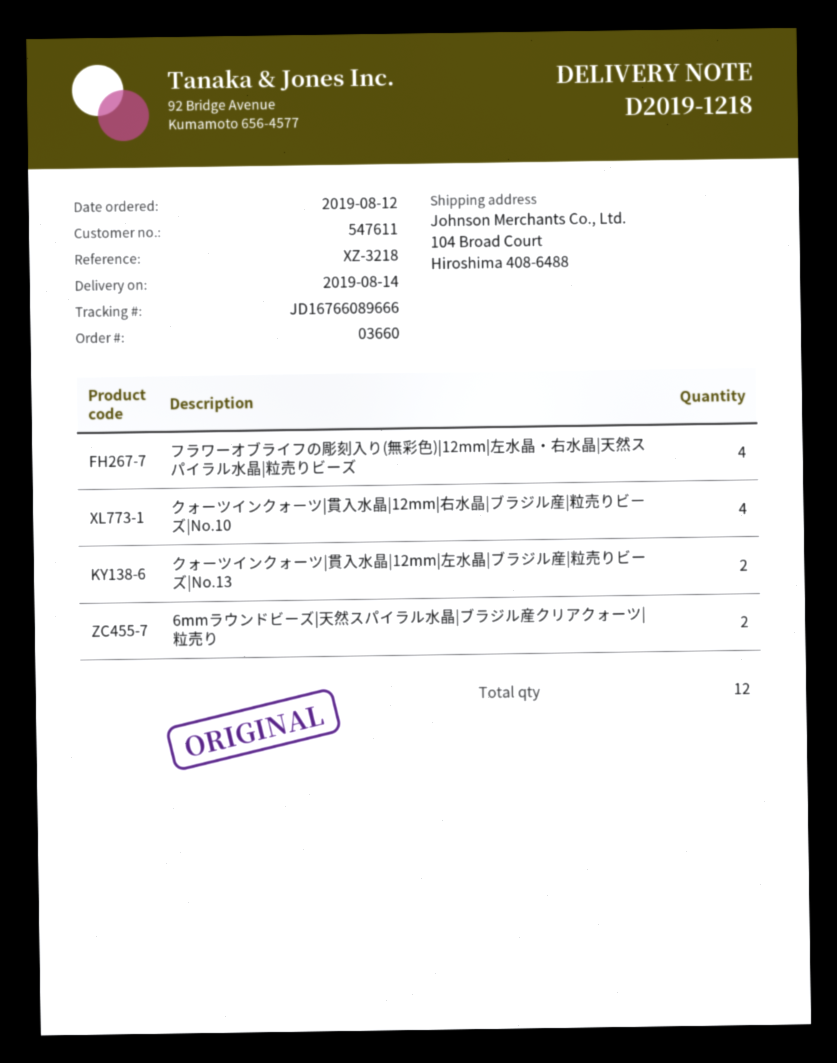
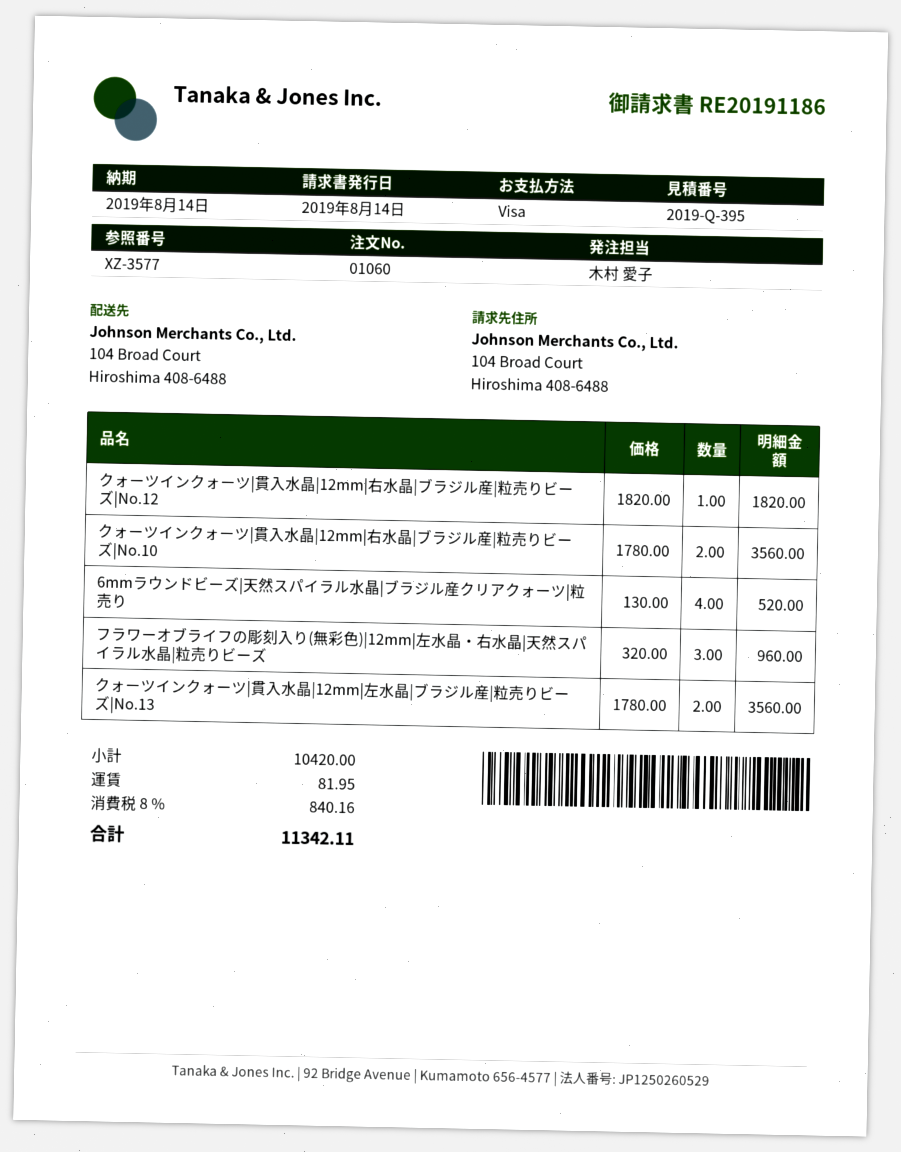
order number: 03660 -> 01060
reference: XZ-3218 -> XZ-3577
フラワーオブライフの彫刻入り(無彩色)|12mm|左水晶・右水晶|天然スパイラル水晶|粒売りビーズ: 4 -> 3
クォーツインクォーツ|貫入水晶|12mm|右水晶|ブラジル産|粒売りビーズ|No.10: 4 -> 2
6mmラウンドビーズ|天然スパイラル水晶|ブラジル産クリアクォーツ|粒売り: 2 -> 4
クォーツインクォーツ|貫入水晶|12mm|右水晶|ブラジル産|粒売りビーズ|No.12: none -> 1

